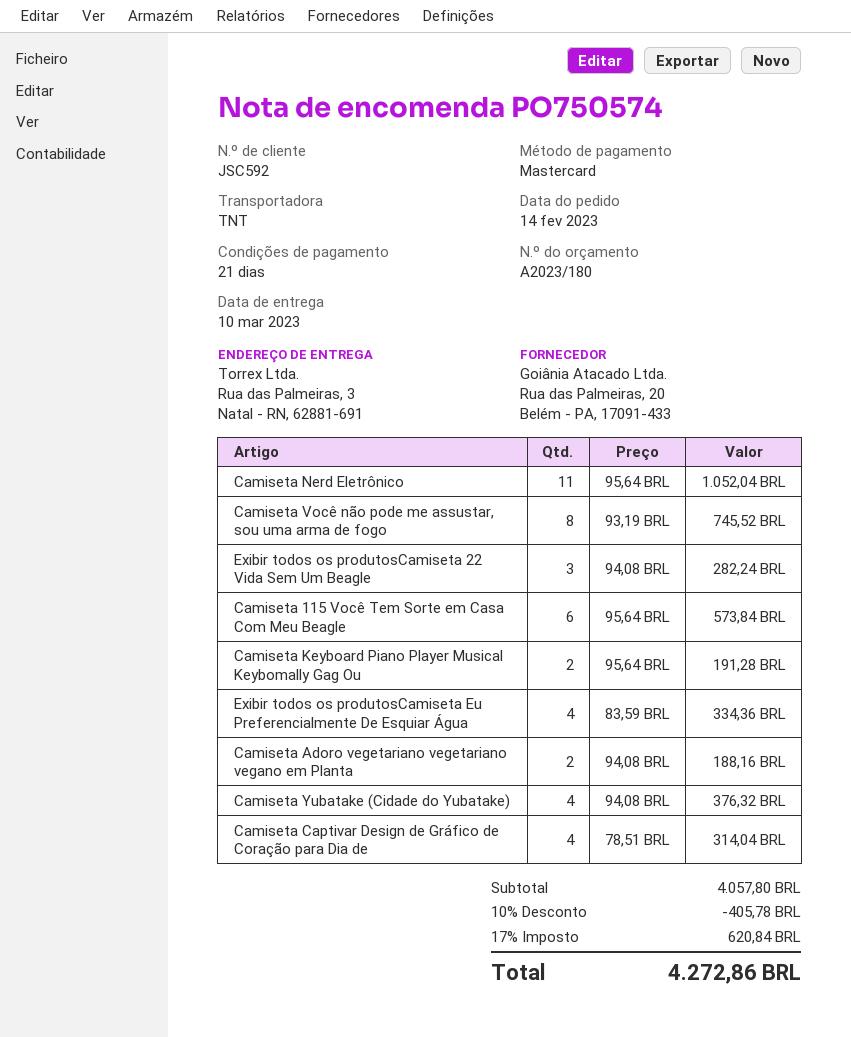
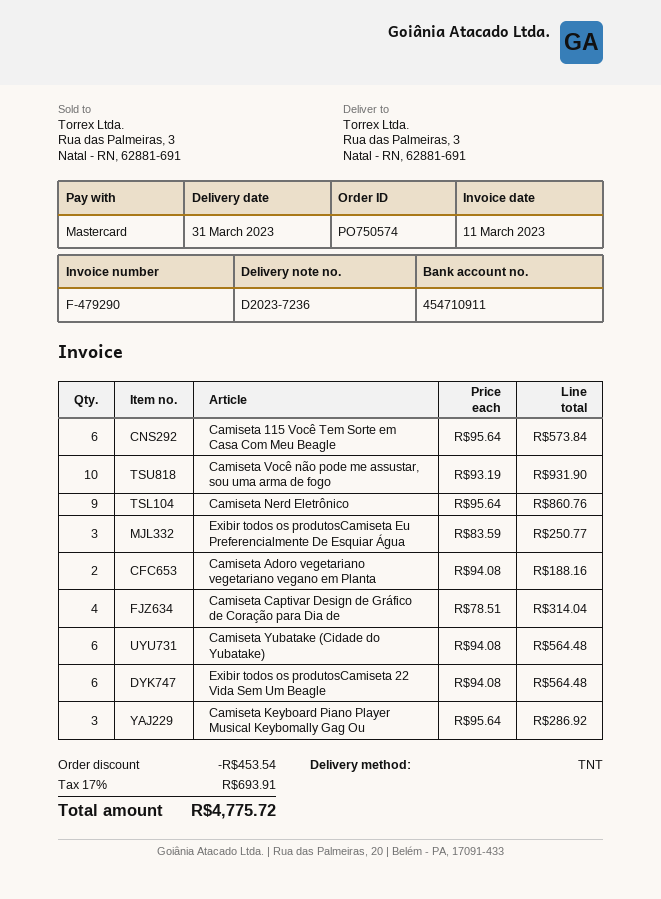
delivery date: 2023-03-10 -> 2023-03-31
Camiseta Nerd Eletrônico: 11 x 95.64 = 1052.04 -> 9 x 95.64 = 860.76
Camiseta Você não pode me assustar, sou uma arma de fogo: 8 x 93.19 = 745.52 -> 10 x 93.19 = 931.90
Exibir todos os produtosCamiseta 22 Vida Sem Um Beagle: 3 x 94.08 = 282.24 -> 6 x 94.08 = 564.48
Camiseta Keyboard Piano Player Musical Keybomally Gag Ou: 2 x 95.64 = 191.28 -> 3 x 95.64 = 286.92
Exibir todos os produtosCamiseta Eu Preferencialmente De Esquiar Água: 4 x 83.59 = 334.36 -> 3 x 83.59 = 250.77
Camiseta Yubatake (Cidade do Yubatake): 4 x 94.08 = 376.32 -> 6 x 94.08 = 564.48
discount: 405.78 -> 453.54
tax: 17% = 620.84 -> 17% = 693.91
total: 4272.86 -> 4775.72

